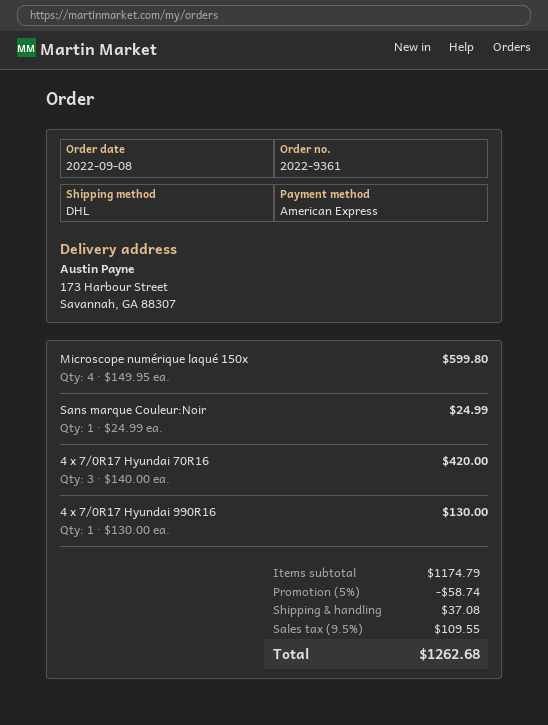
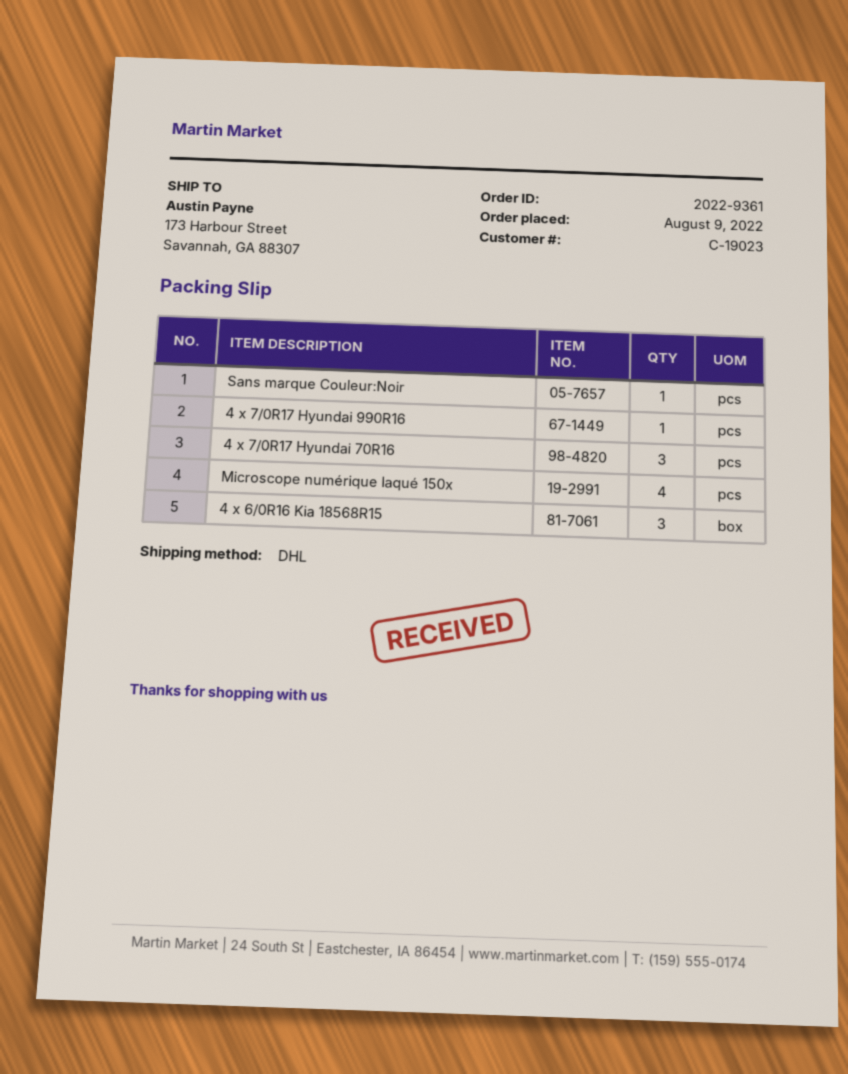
order date: 2022-09-08 -> 2022-08-09
4 x 6/0R16 Kia 18568R15: none -> 3

